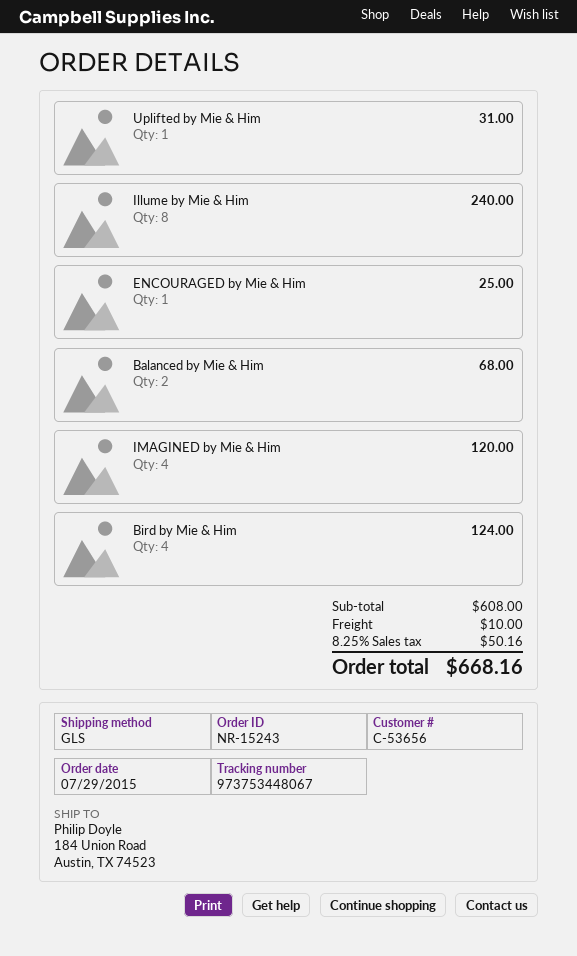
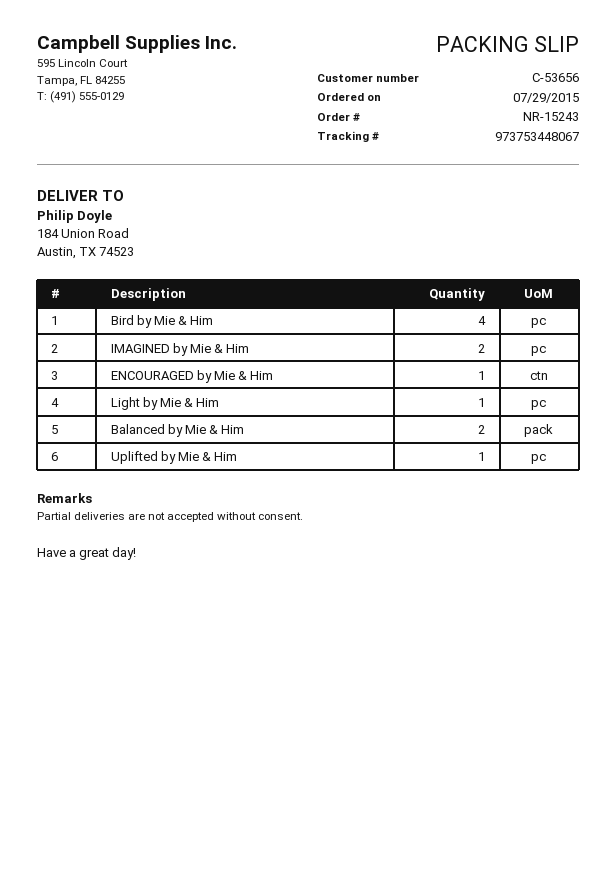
Illume by Mie & Him: 8 -> none
IMAGINED by Mie & Him: 4 -> 2
Light by Mie & Him: none -> 1

